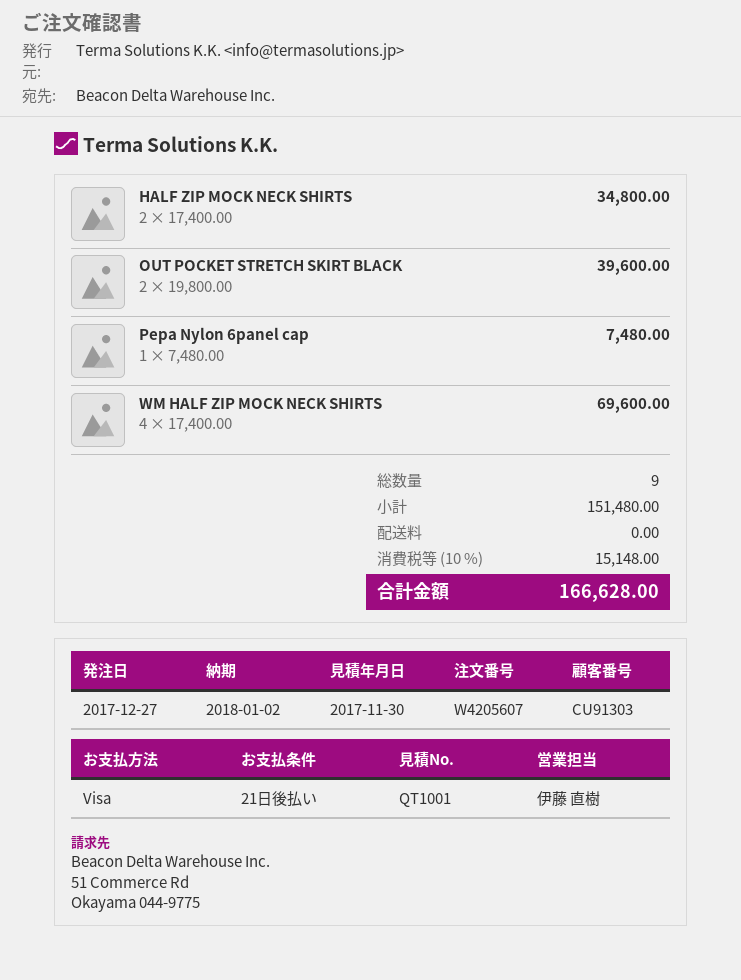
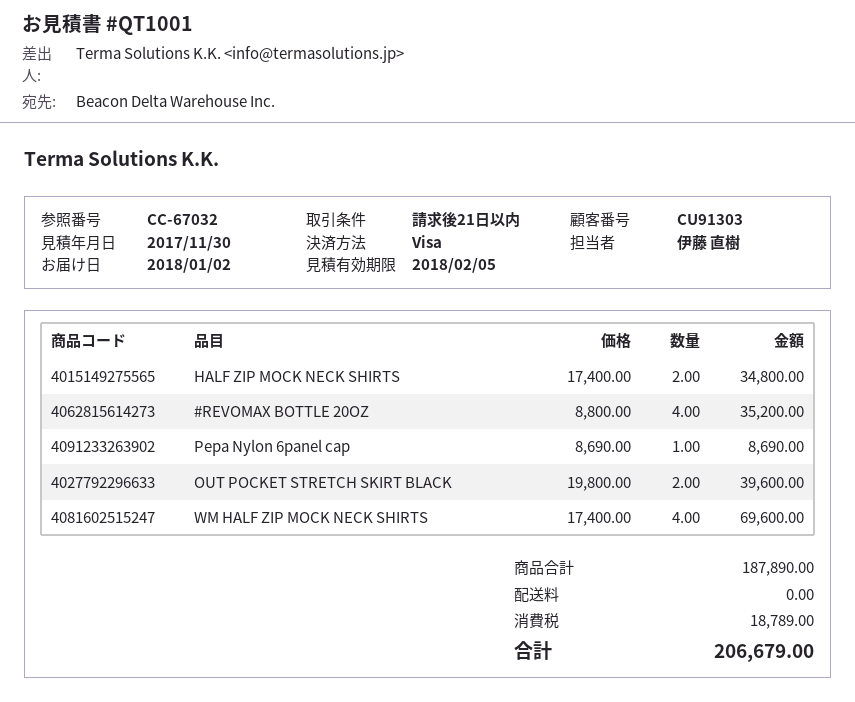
Pepa Nylon 6panel cap: 1 x 7480.00 = 7480.00 -> 1 x 8690.00 = 8690.00
#REVOMAX BOTTLE 20OZ: none -> 4 x 8800.00 = 35200.00
subtotal: 151480.00 -> 187890.00
tax: 15148.00 -> 18789.00
total: 166628.00 -> 206679.00

